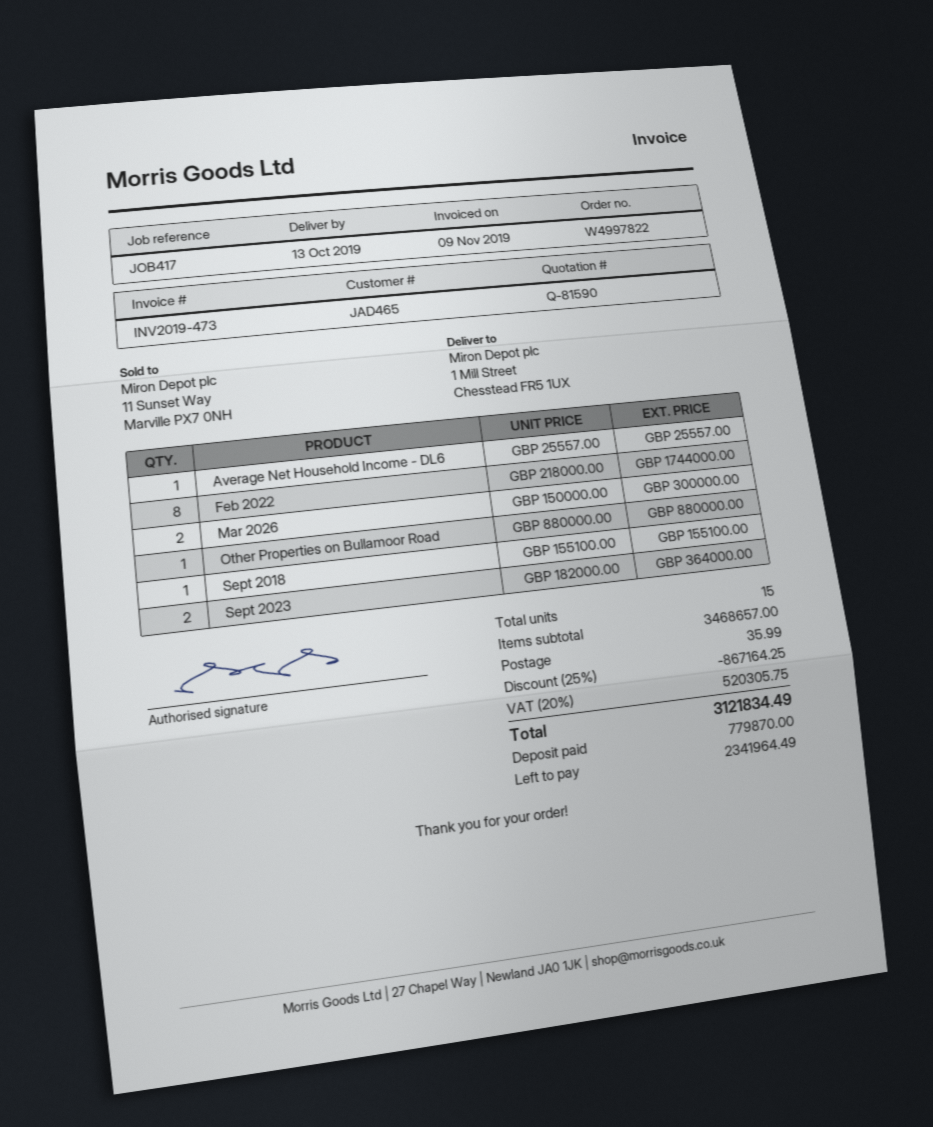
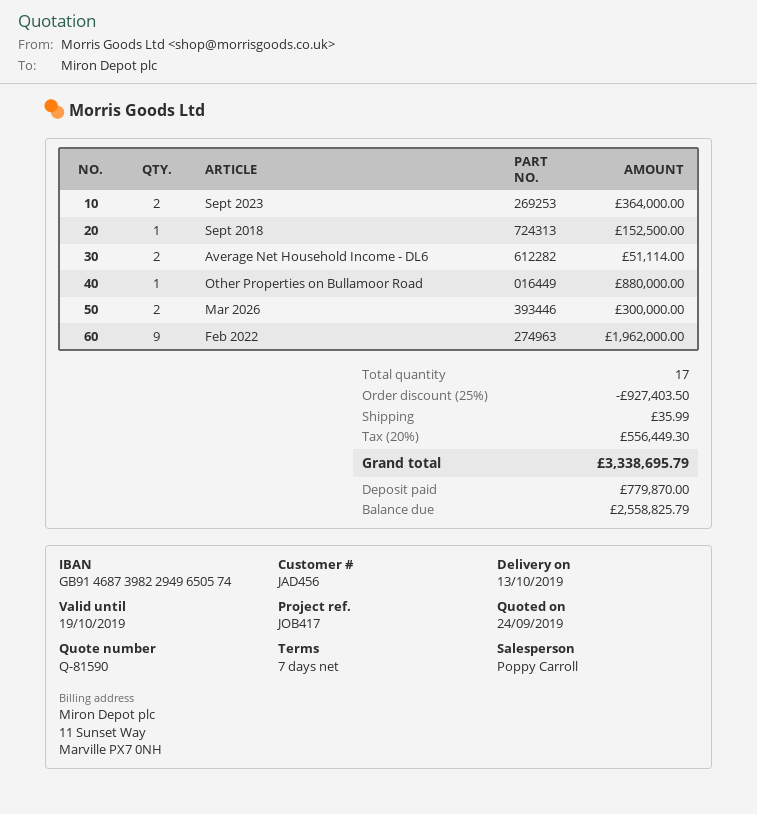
customer number: JAD465 -> JAD456
Average Net Household Income - DL6: 1 for 25557.00 -> 2 for 51114.00
Feb 2022: 8 for 1744000.00 -> 9 for 1962000.00
Sept 2018: 1 for 155100.00 -> 1 for 152500.00
total quantity: 15 -> 17
discount: 25% = 867164.25 -> 25% = 927403.50
tax: 20% = 520305.75 -> 20% = 556449.30
total: 3121834.49 -> 3338695.79
balance: 2341964.49 -> 2558825.79

